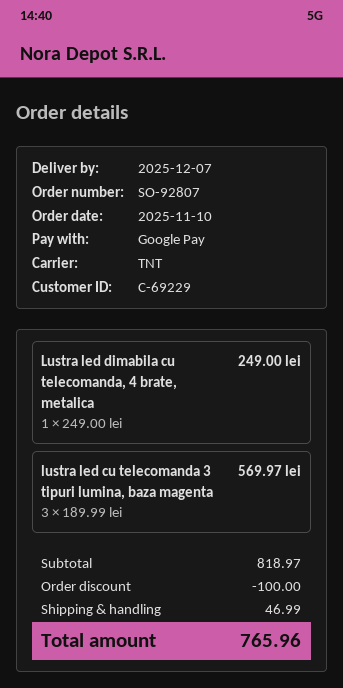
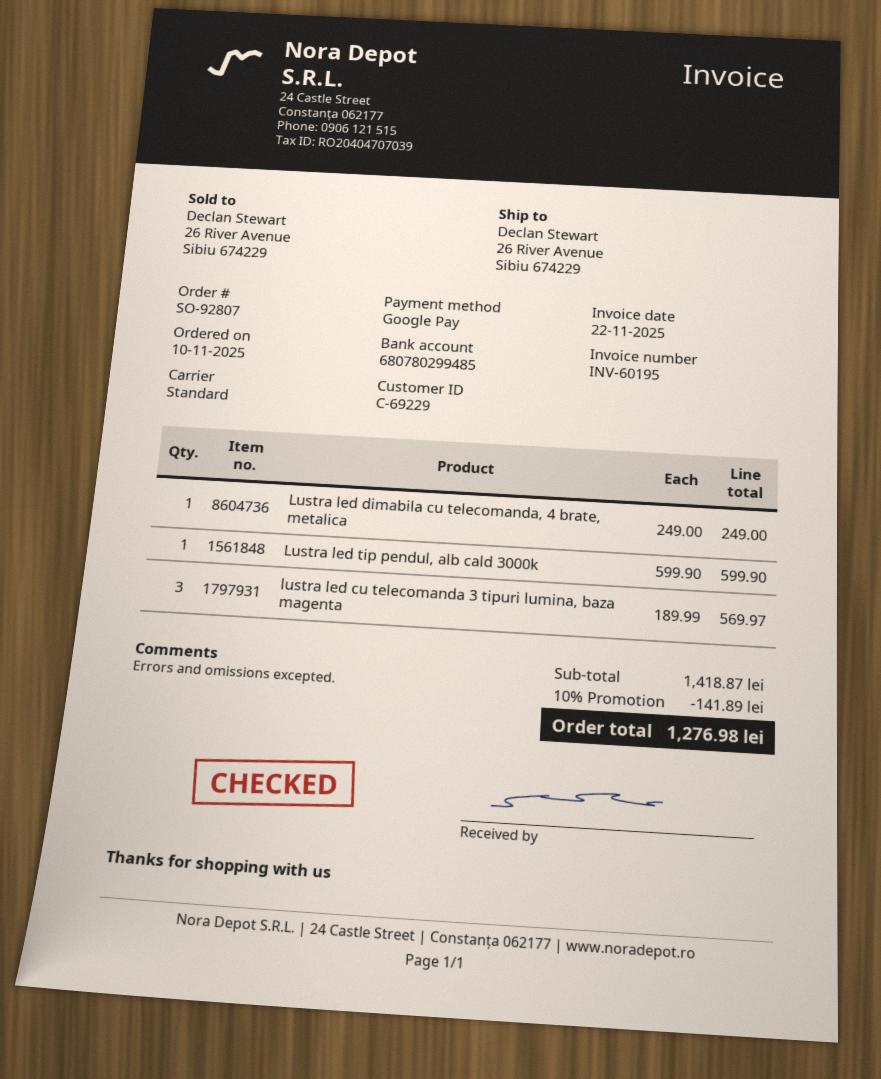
shipping method: TNT -> standard
Lustra led tip pendul, alb cald 3000k: none -> 1 x 599.90 = 599.90
subtotal: 818.97 -> 1418.87
discount: 100.00 -> 141.89
shipping: 46.99 -> none
total: 765.96 -> 1276.98

